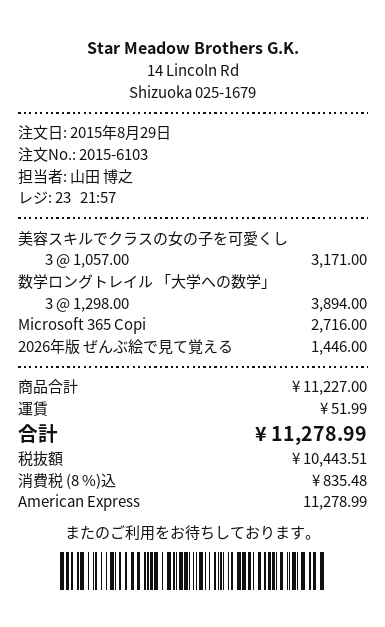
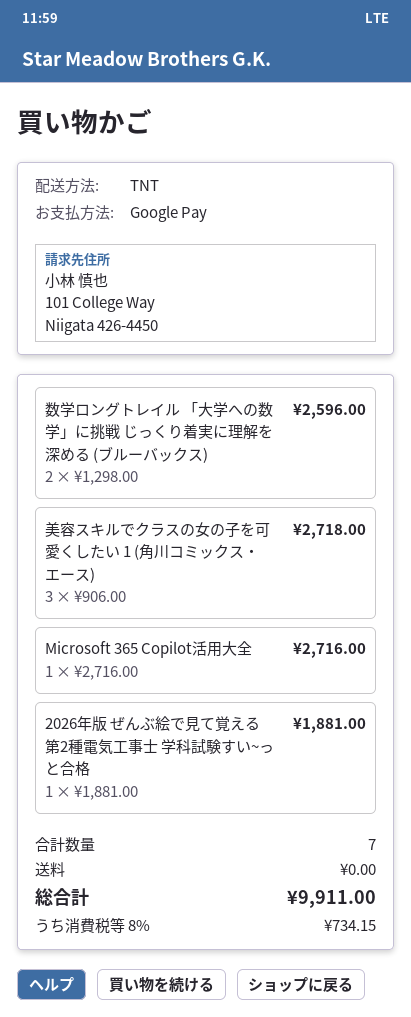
payment method: American Express -> Google Pay
美容スキルでクラスの女の子を可愛くし: 3 x 1057.00 = 3171.00 -> 3 x 906.00 = 2718.00
数学ロングトレイル 「大学への数学」: 3 x 1298.00 = 3894.00 -> 2 x 1298.00 = 2596.00
2026年版 ぜんぶ絵で見て覚える: 1 x 1446.00 = 1446.00 -> 1 x 1881.00 = 1881.00
shipping: 51.99 -> 0.00
tax: 8% = 835.48 -> 8% = 734.15
total: 11278.99 -> 9911.00

